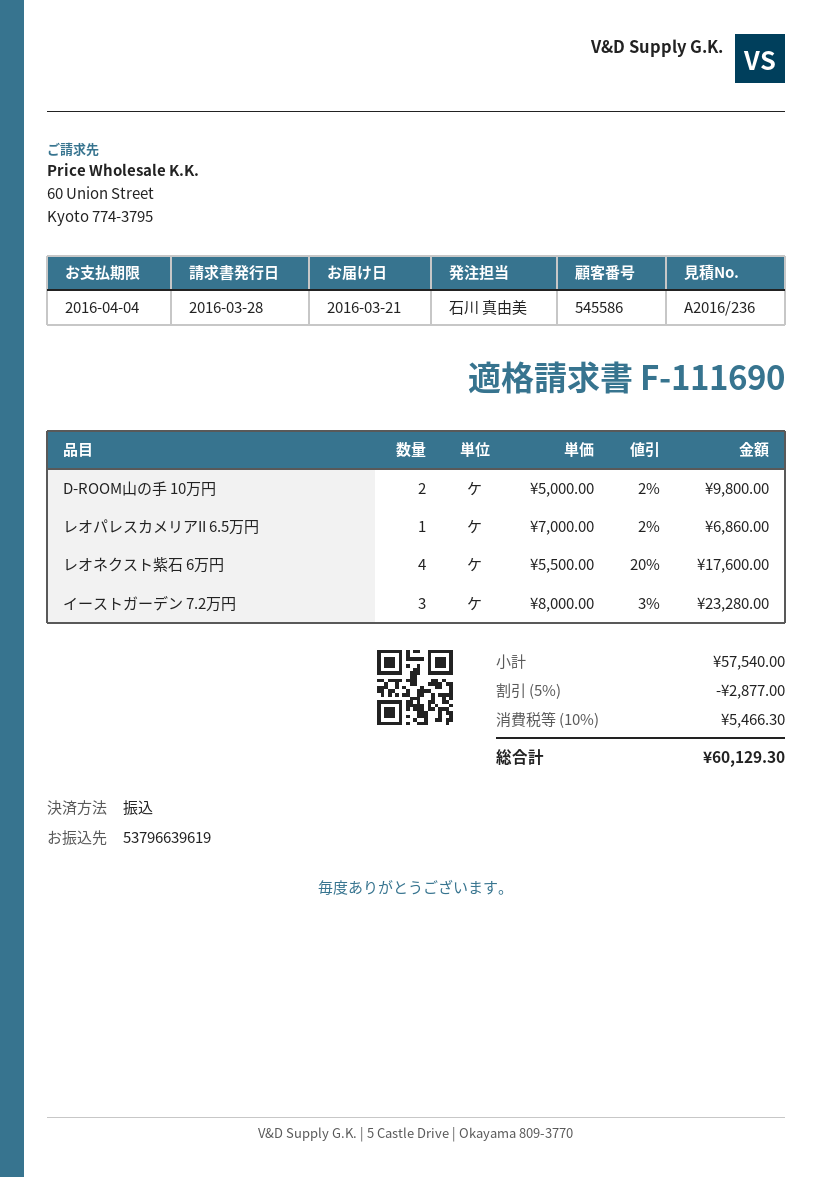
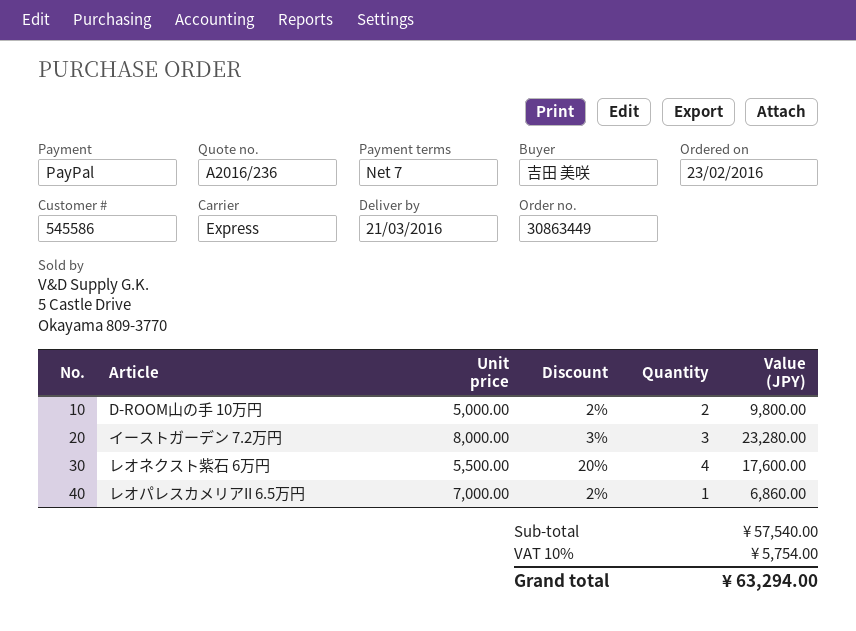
ordered by: 石川 真由美 -> 吉田 美咲
payment method: bank transfer -> PayPal
discount: 5% = 2877.00 -> none
tax: 10% = 5466.30 -> 10% = 5754.00
total: 60129.30 -> 63294.00

